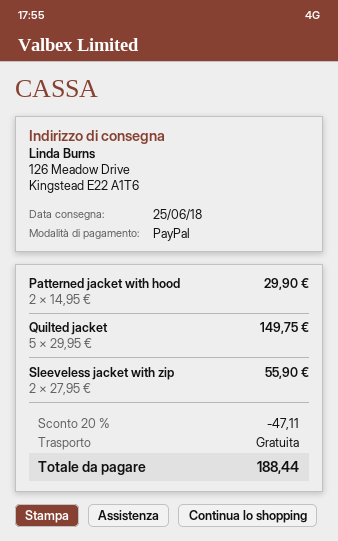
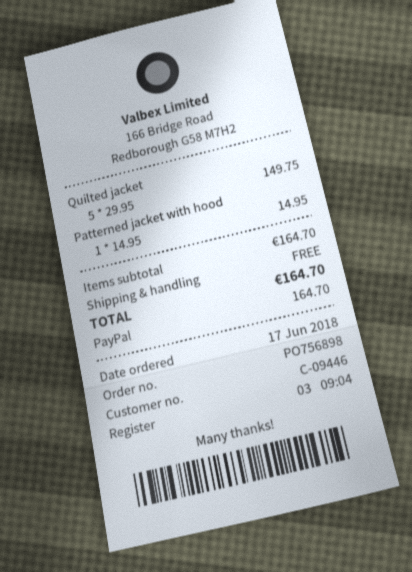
Patterned jacket with hood: 2 x 14.95 = 29.90 -> 1 x 14.95 = 14.95
Sleeveless jacket with zip: 2 x 27.95 = 55.90 -> none
discount: 20% = 47.11 -> none
total: 188.44 -> 164.70

